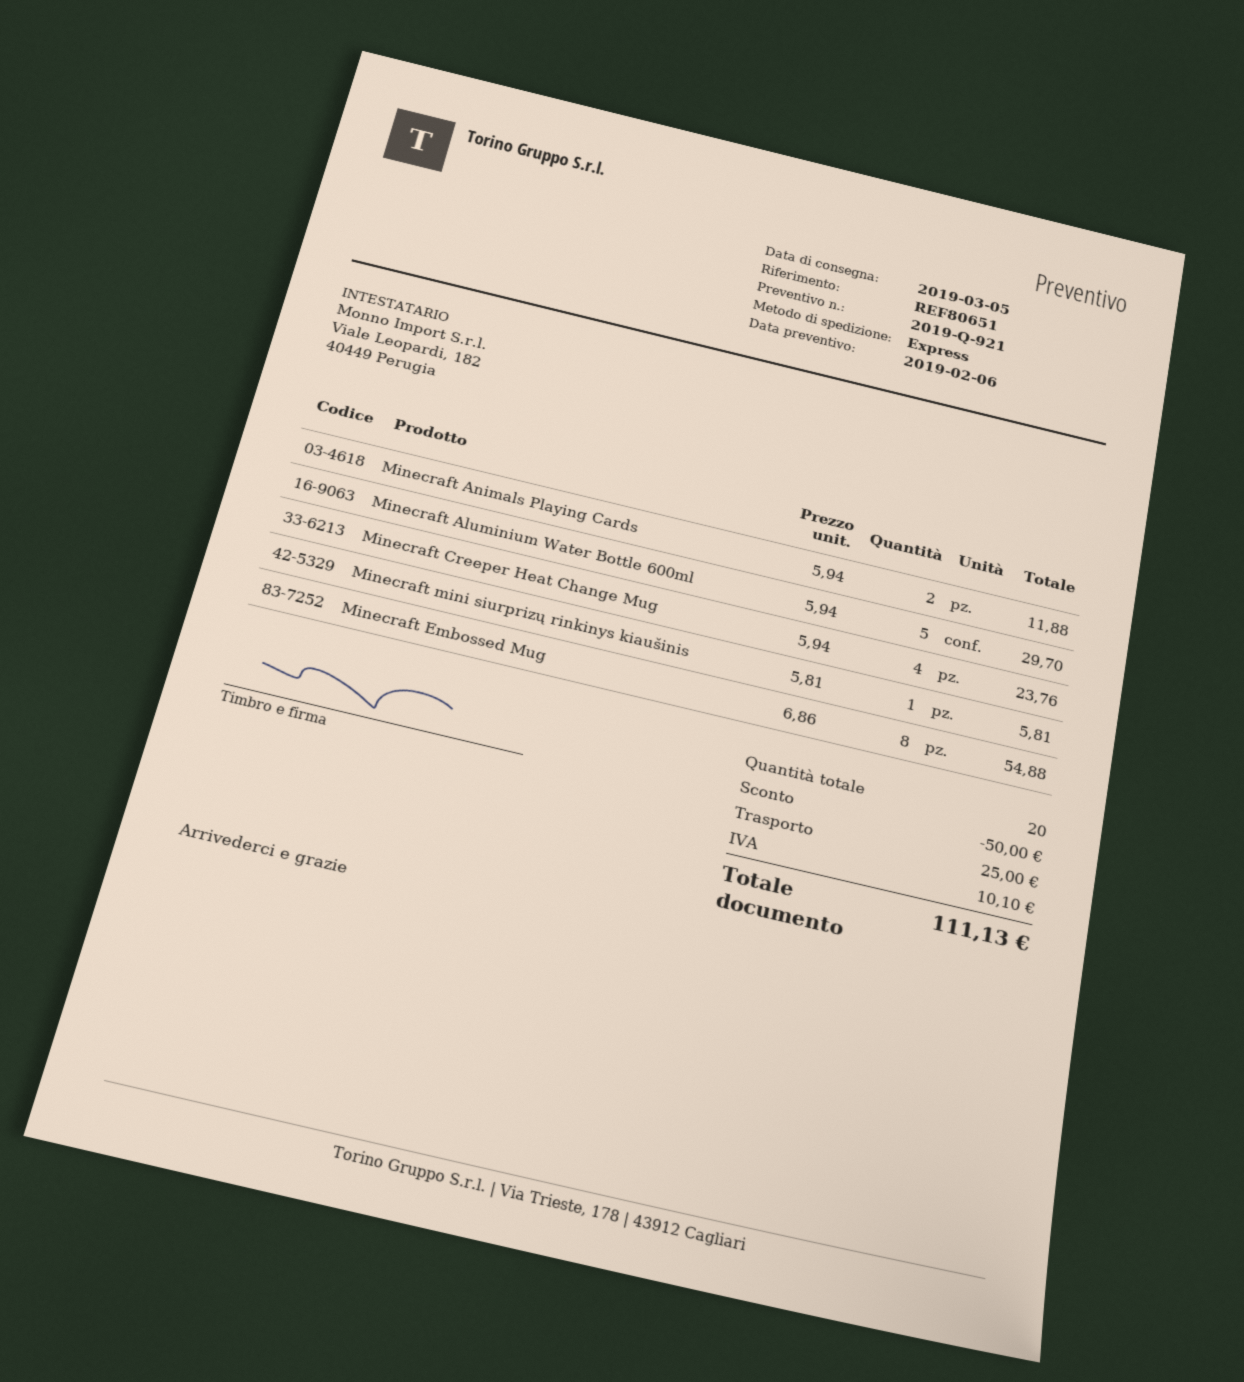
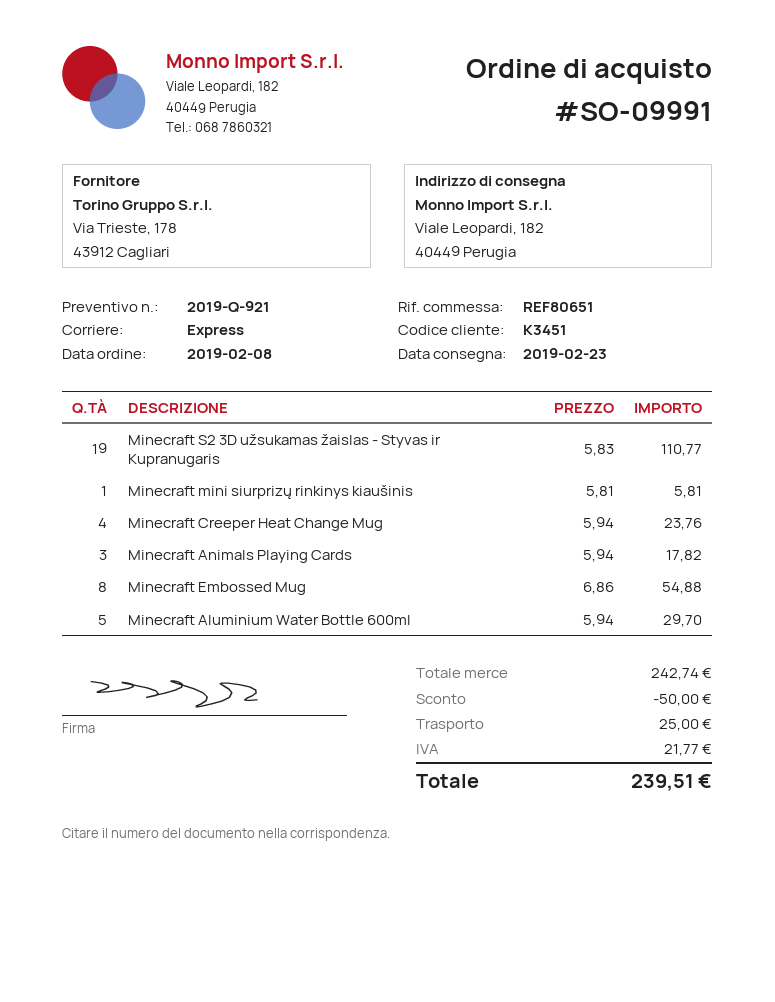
delivery date: 2019-03-05 -> 2019-02-23
Minecraft Animals Playing Cards: 2 x 5.94 = 11.88 -> 3 x 5.94 = 17.82
Minecraft S2 3D užsukamas žaislas - Styvas ir Kupranugaris: none -> 19 x 5.83 = 110.77
tax: 10.10 -> 21.77
total: 111.13 -> 239.51

